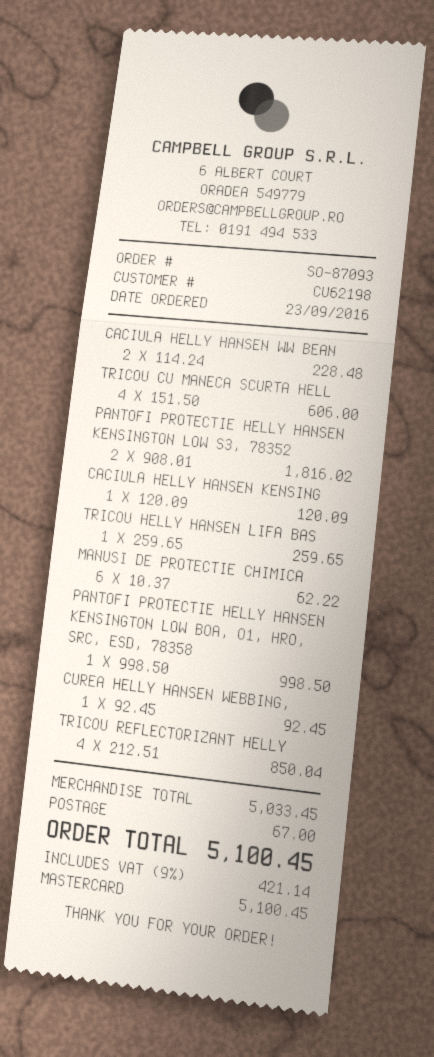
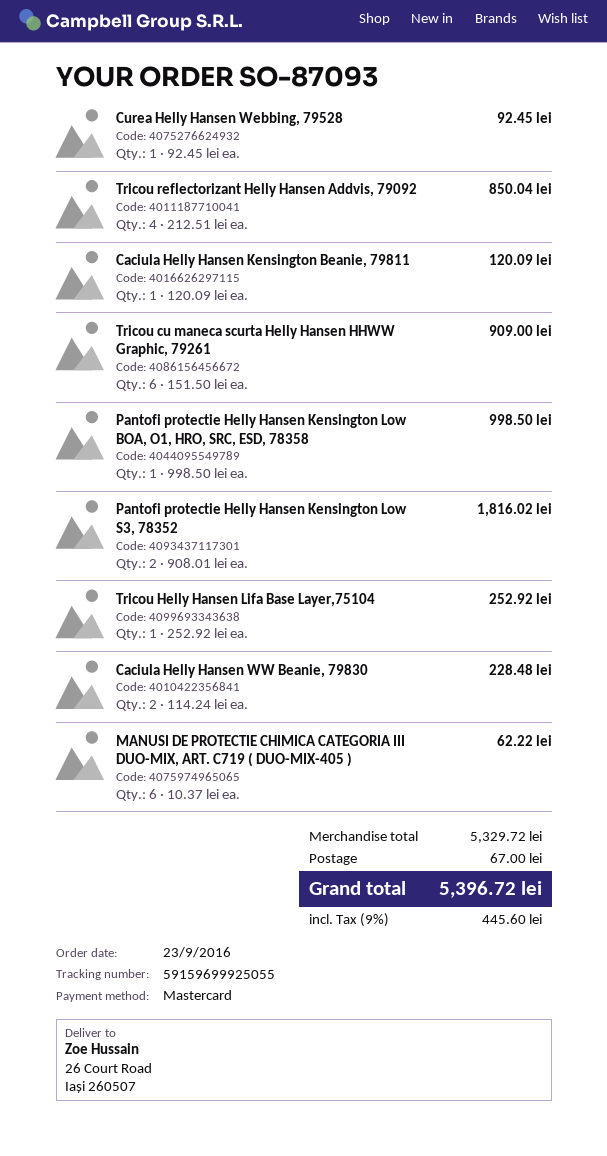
TRICOU CU MANECA SCURTA HELL: 4 x 151.50 = 606.00 -> 6 x 151.50 = 909.00
TRICOU HELLY HANSEN LIFA BAS: 1 x 259.65 = 259.65 -> 1 x 252.92 = 252.92
subtotal: 5033.45 -> 5329.72
tax: 9% = 421.14 -> 9% = 445.60
total: 5100.45 -> 5396.72

